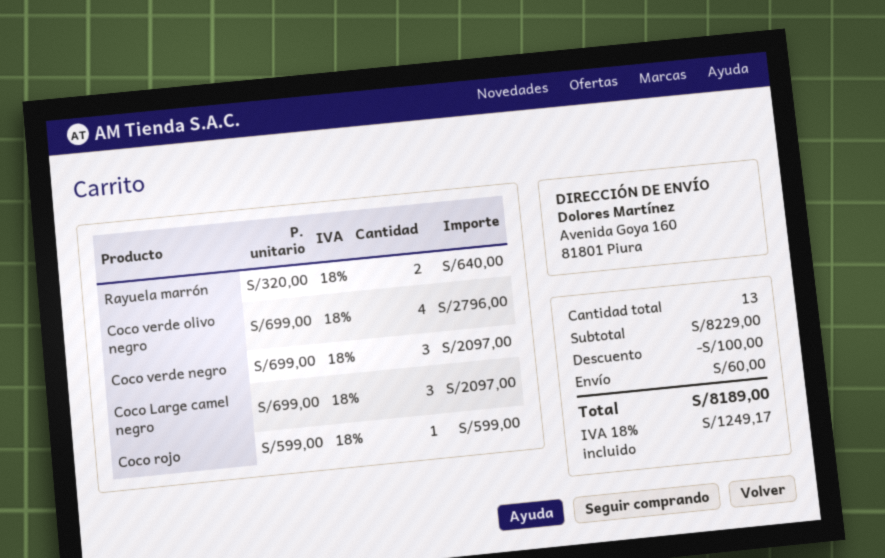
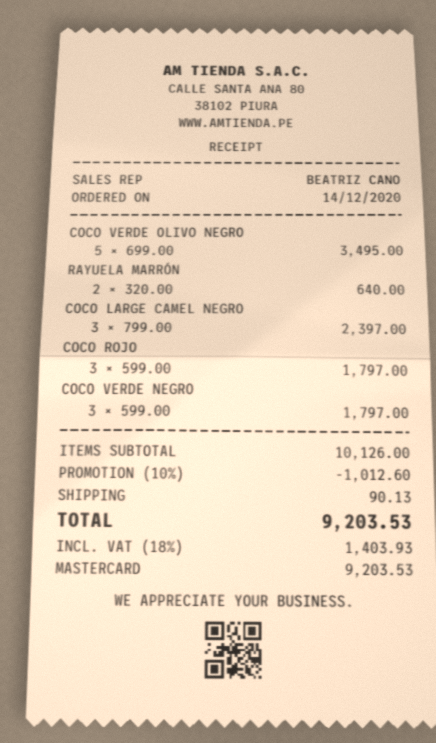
Coco verde olivo negro: 4 x 699.00 = 2796.00 -> 5 x 699.00 = 3495.00
Coco verde negro: 3 x 699.00 = 2097.00 -> 3 x 599.00 = 1797.00
Coco Large camel negro: 3 x 699.00 = 2097.00 -> 3 x 799.00 = 2397.00
Coco rojo: 1 x 599.00 = 599.00 -> 3 x 599.00 = 1797.00
subtotal: 8229.00 -> 10126.00
discount: 100.00 -> 1012.60
shipping: 60.00 -> 90.13
tax: 18% = 1249.17 -> 18% = 1403.93
total: 8189.00 -> 9203.53

